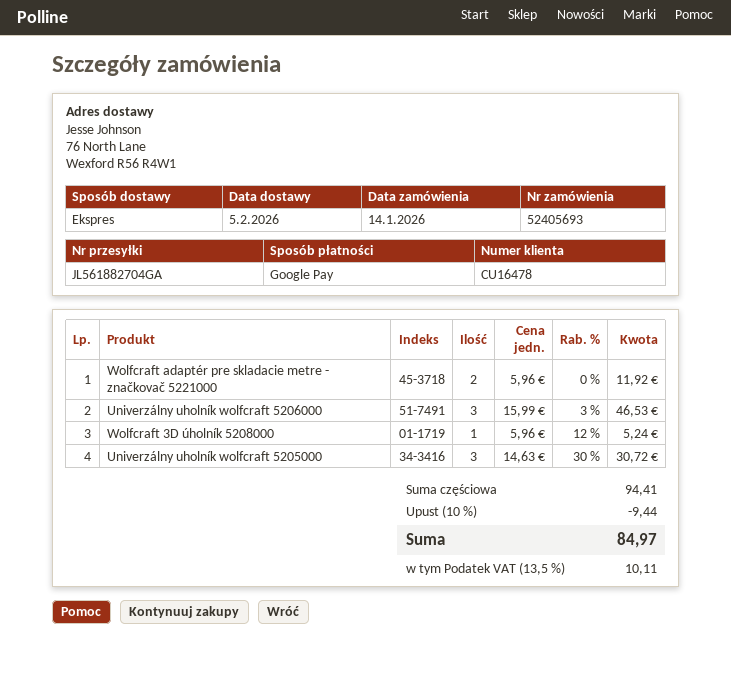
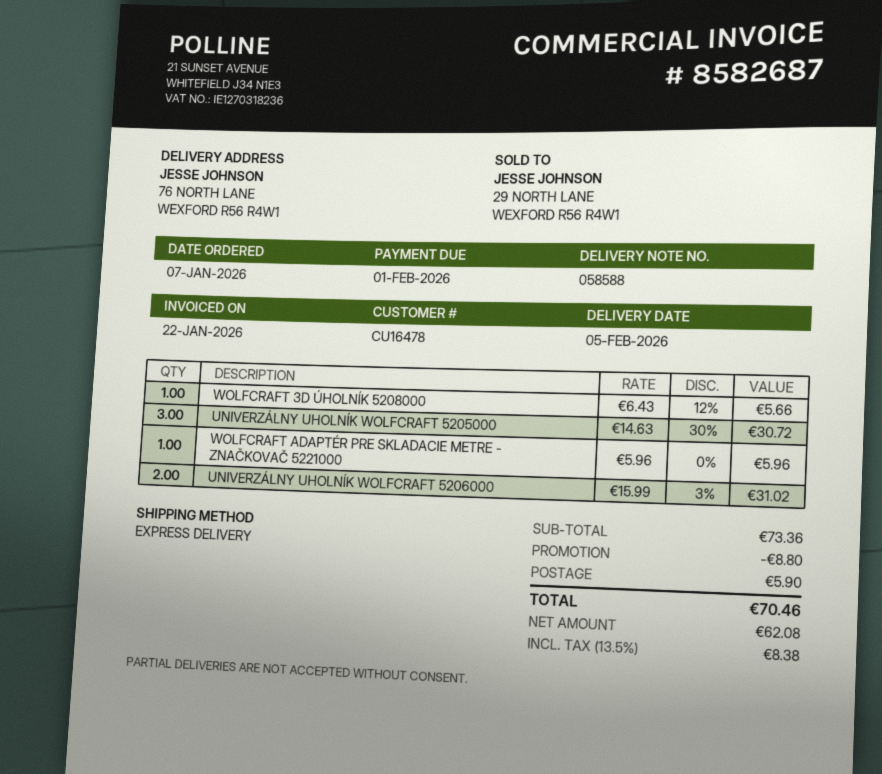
order date: 2026-01-14 -> 2026-01-07
Wolfcraft adaptér pre skladacie metre - značkovač 5221000: 2 x 5.96 = 11.92 -> 1 x 5.96 = 5.96
Univerzálny uholník wolfcraft 5206000: 3 x 15.99 - 3% = 46.53 -> 2 x 15.99 - 3% = 31.02
Wolfcraft 3D úholník 5208000: 1 x 5.96 - 12% = 5.24 -> 1 x 6.43 - 12% = 5.66
subtotal: 94.41 -> 73.36
discount: 9.44 -> 8.80
shipping: none -> 5.90
tax: 13.5% = 10.11 -> 13.5% = 8.38
total: 84.97 -> 70.46

